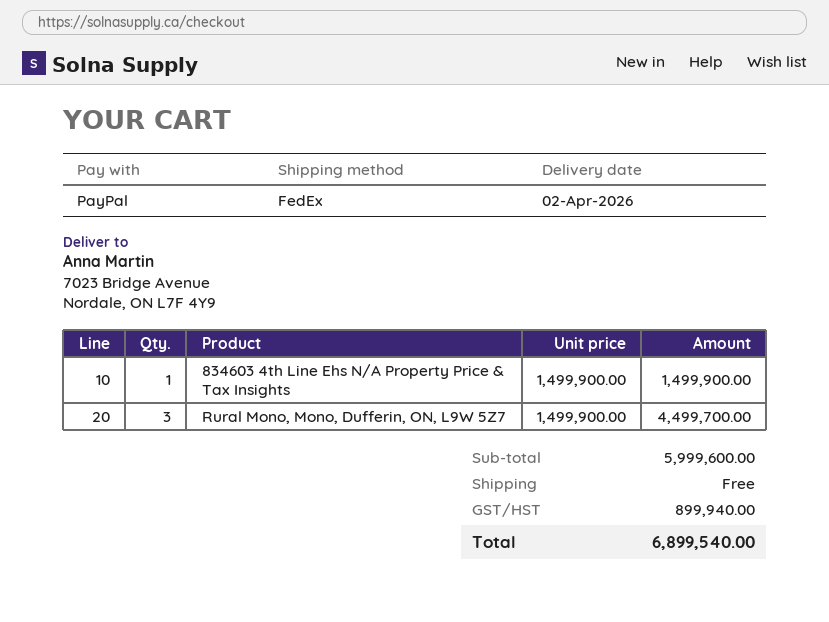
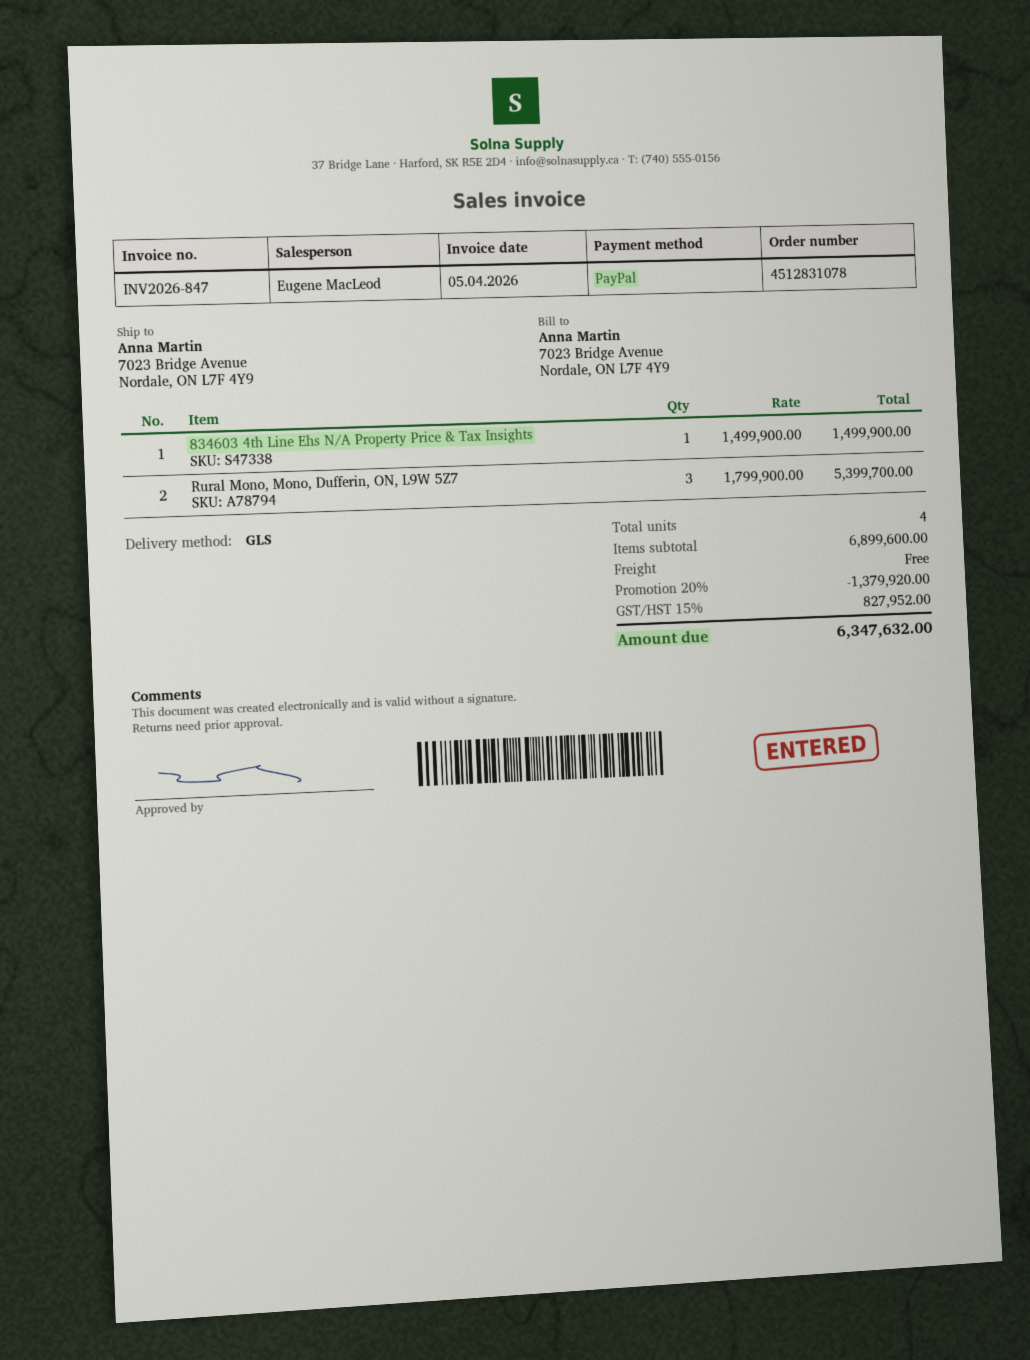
shipping method: FedEx -> GLS
Rural Mono, Mono, Dufferin, ON, L9W 5Z7: 3 x 1499900.00 = 4499700.00 -> 3 x 1799900.00 = 5399700.00
subtotal: 5999600.00 -> 6899600.00
discount: none -> 20% = 1379920.00
tax: 899940.00 -> 827952.00
total: 6899540.00 -> 6347632.00

